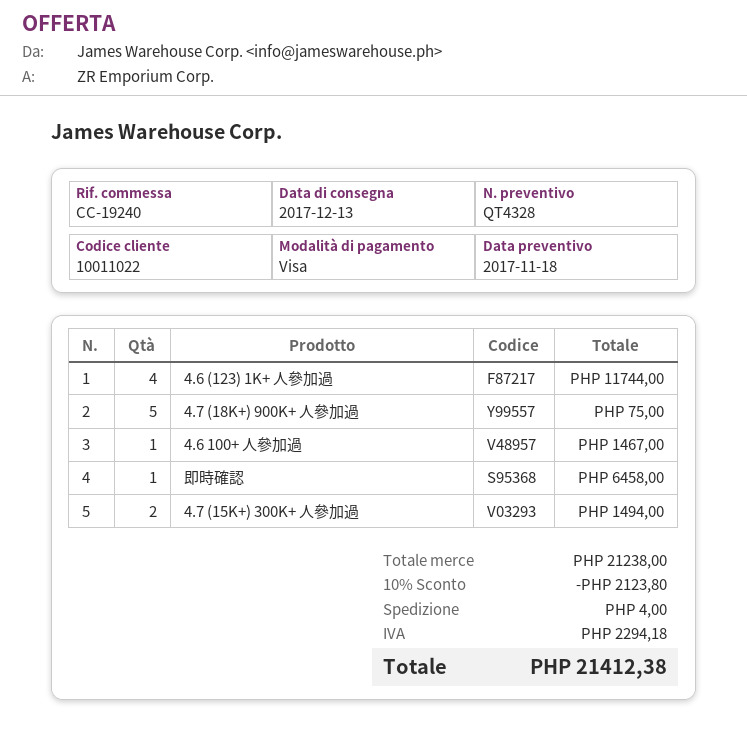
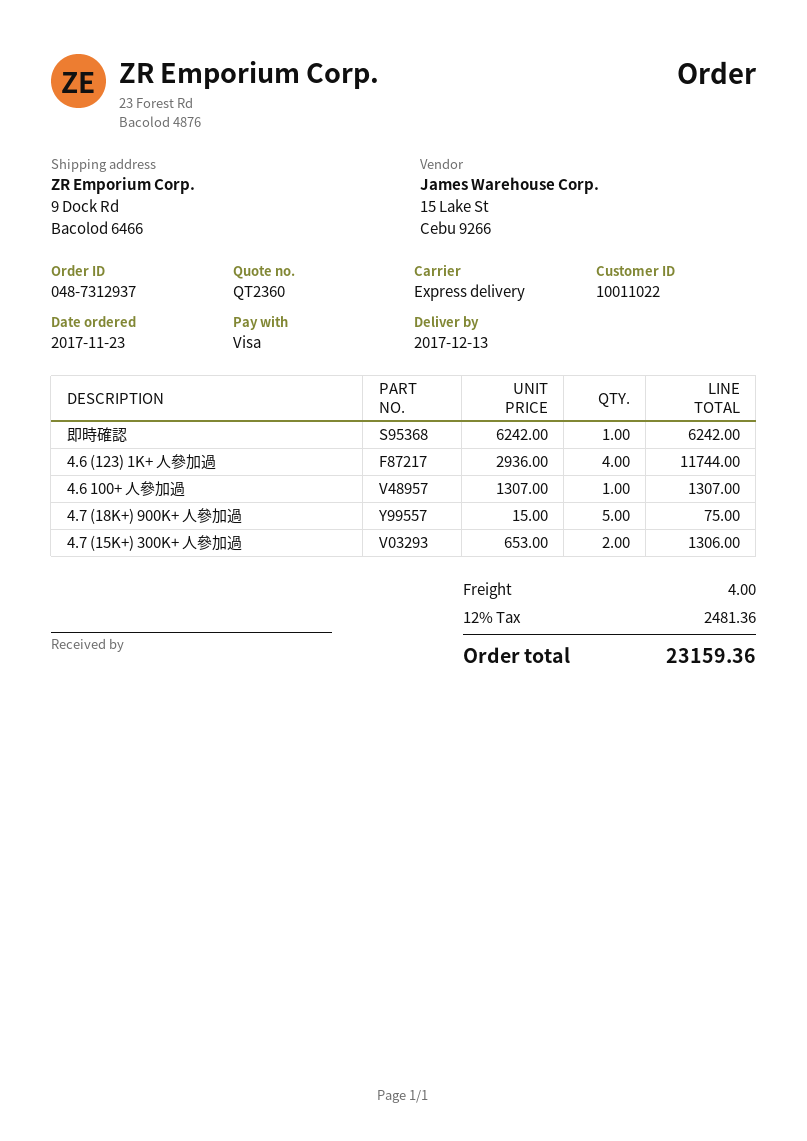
quote number: QT4328 -> QT2360
4.6 100+ 人參加過: 1 for 1467.00 -> 1 for 1307.00
即時確認: 1 for 6458.00 -> 1 for 6242.00
4.7 (15K+) 300K+ 人參加過: 2 for 1494.00 -> 2 for 1306.00
discount: 10% = 2123.80 -> none
tax: 2294.18 -> 2481.36
total: 21412.38 -> 23159.36

